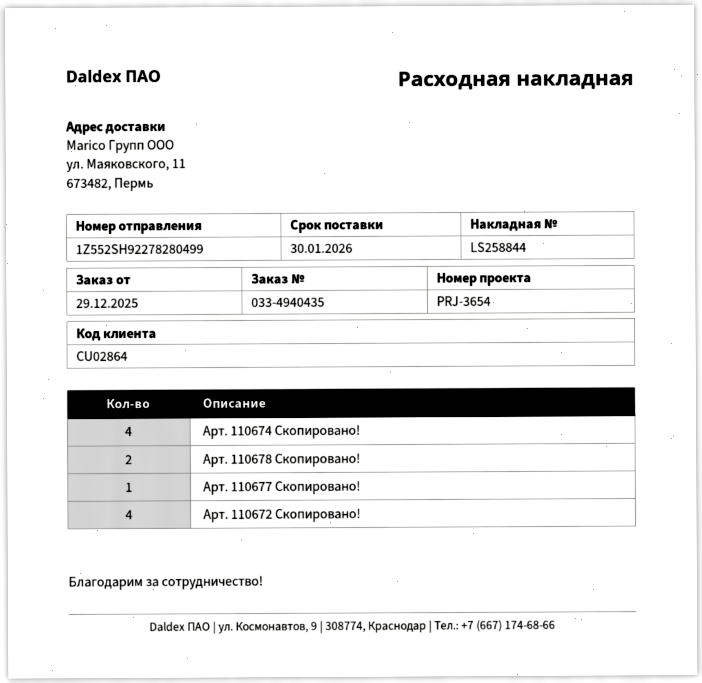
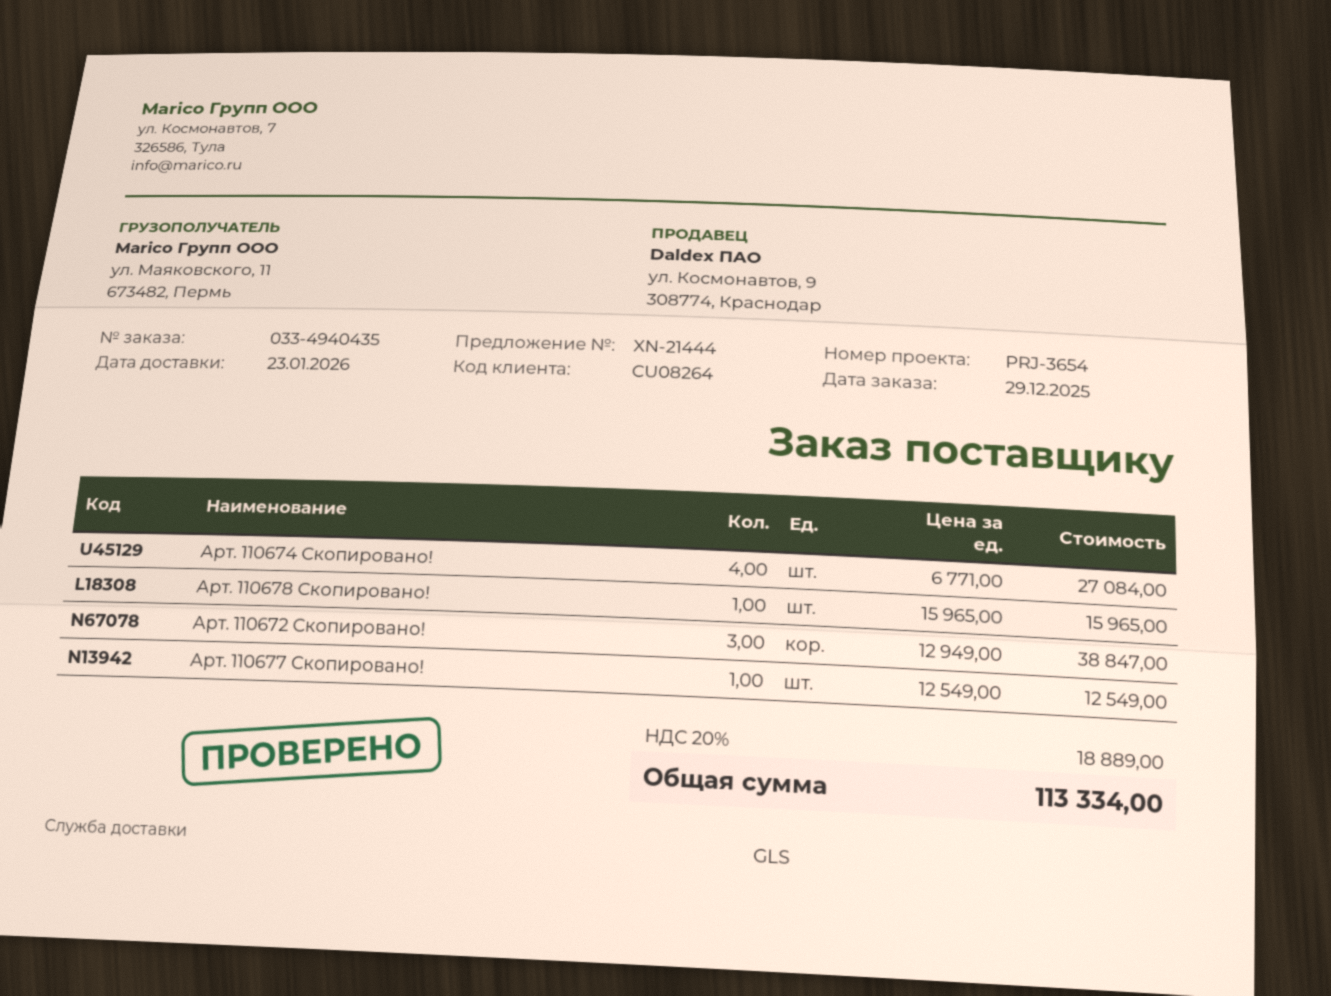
delivery date: 2026-01-30 -> 2026-01-23
customer number: CU02864 -> CU08264
Арт. 110678 Скопировано!: 2 -> 1
Арт. 110672 Скопировано!: 4 -> 3

